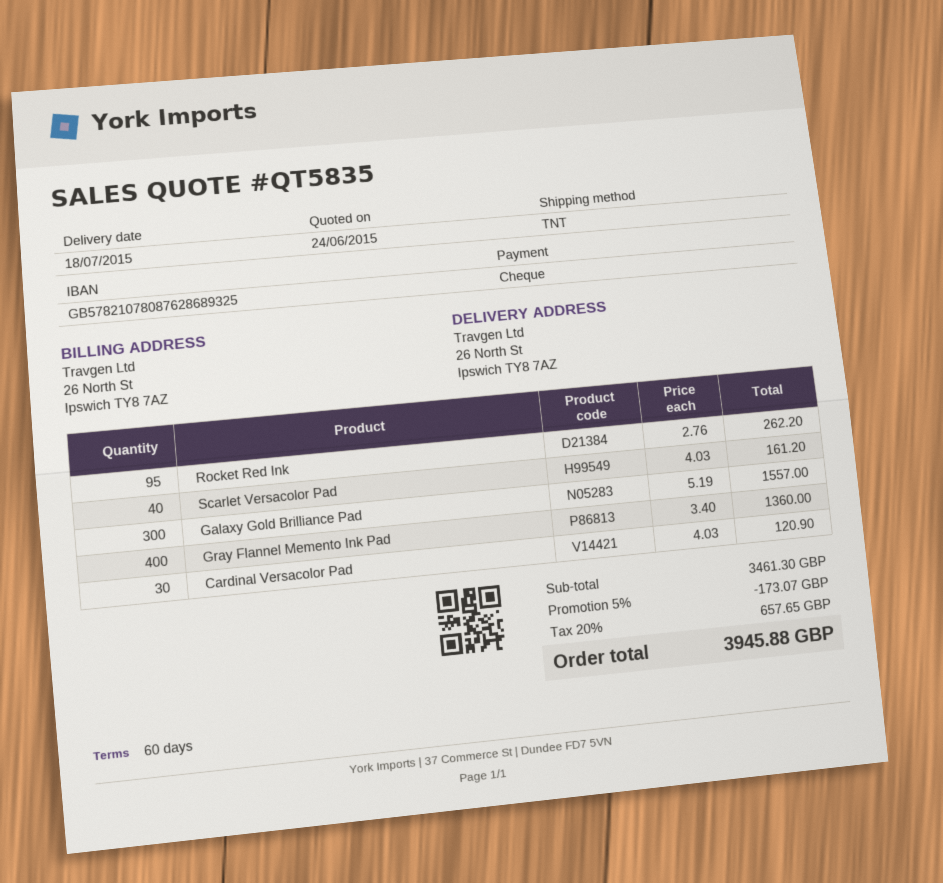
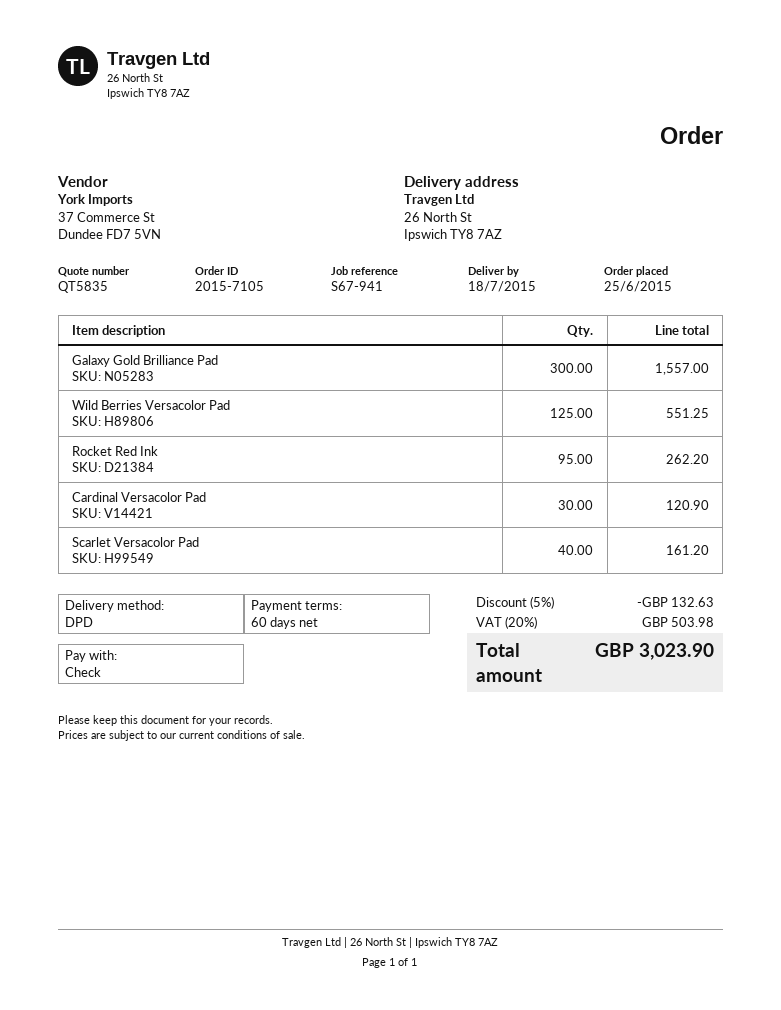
shipping method: TNT -> DPD
Gray Flannel Memento Ink Pad: 400 for 1360.00 -> none
Wild Berries Versacolor Pad: none -> 125 for 551.25
discount: 5% = 173.07 -> 5% = 132.63
tax: 20% = 657.65 -> 20% = 503.98
total: 3945.88 -> 3023.90

